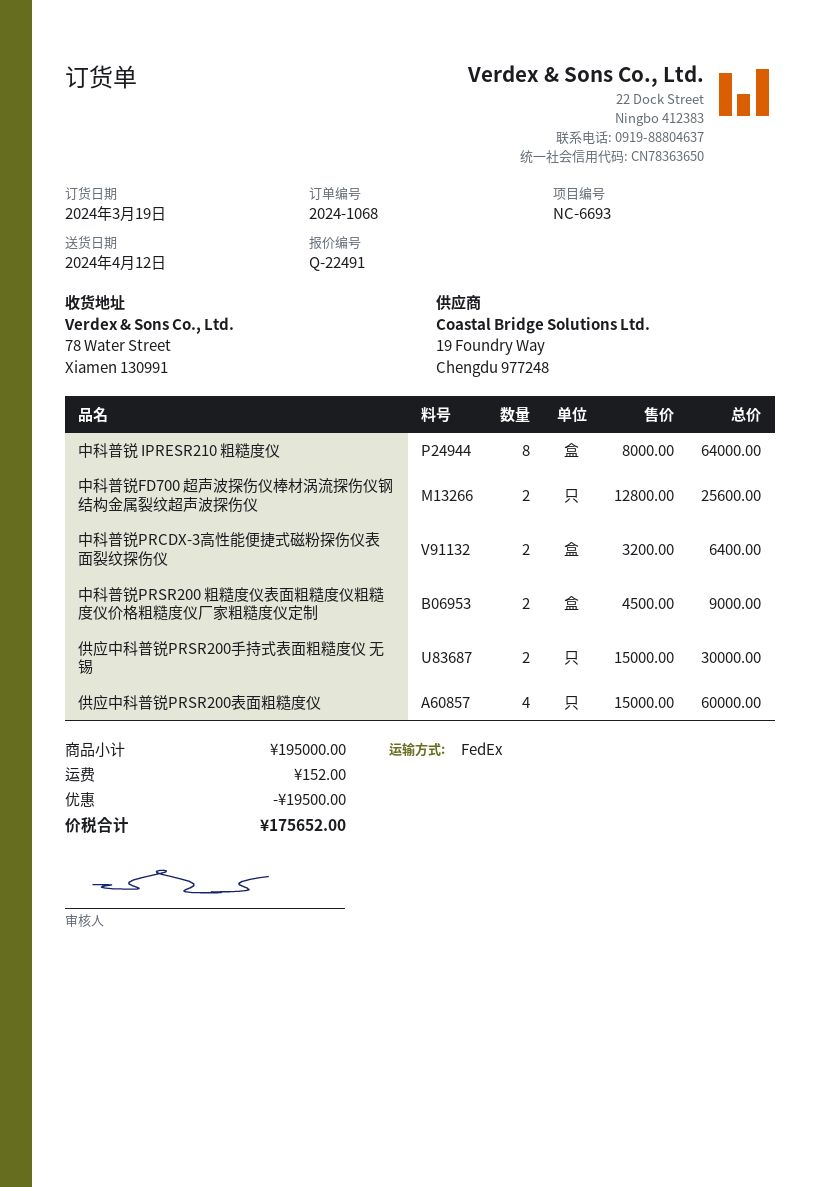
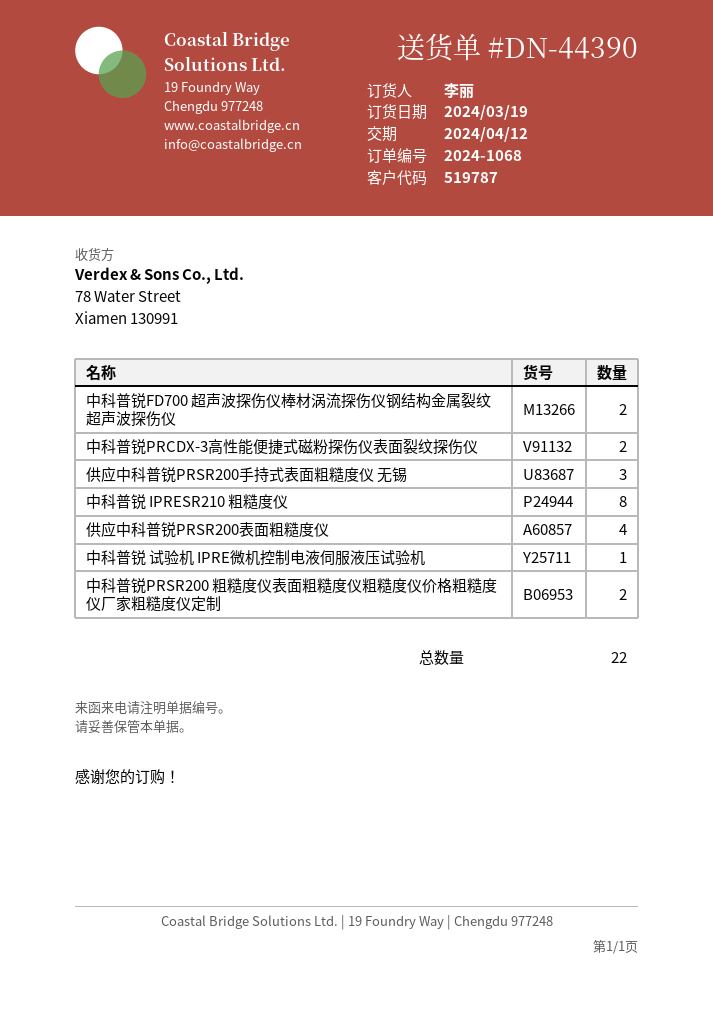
供应中科普锐PRSR200手持式表面粗糙度仪 无锡: 2 -> 3
中科普锐 试验机 IPRE微机控制电液伺服液压试验机: none -> 1

